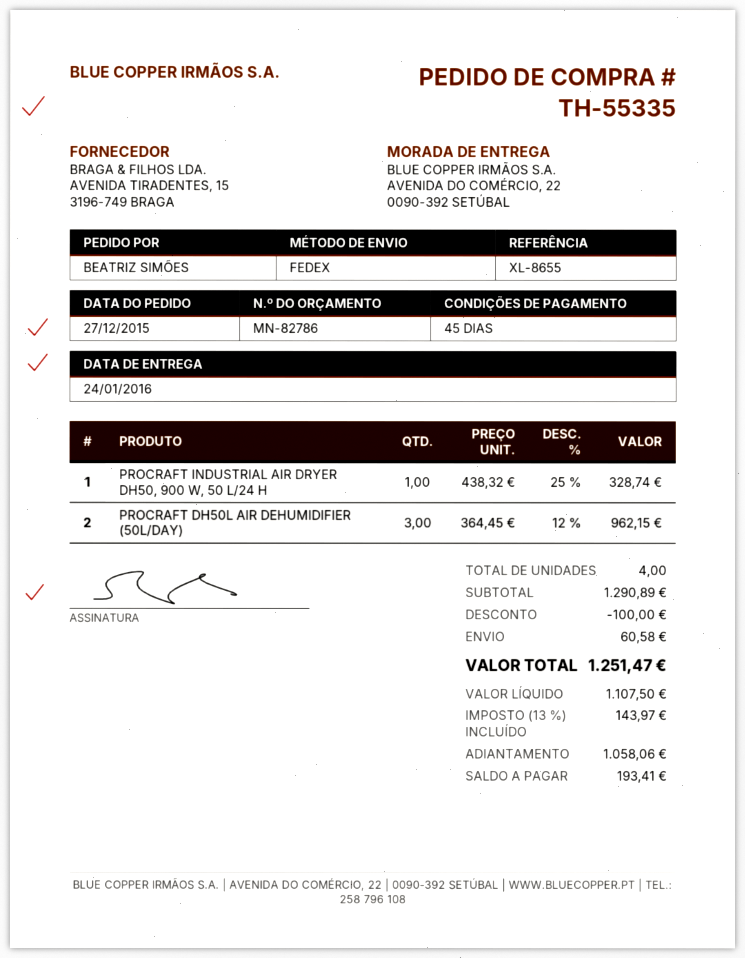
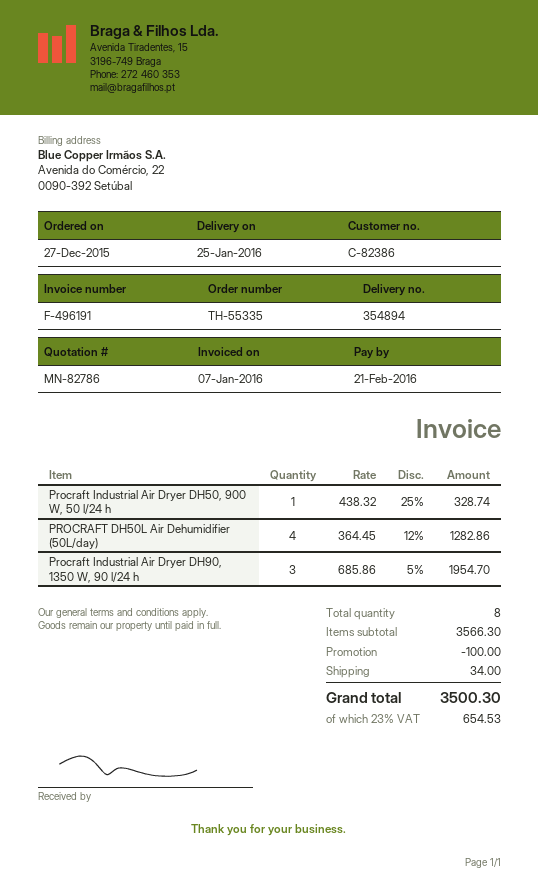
delivery date: 2016-01-24 -> 2016-01-25
PROCRAFT DH50L AIR DEHUMIDIFIER (50L/DAY): 3 x 364.45 - 12% = 962.15 -> 4 x 364.45 - 12% = 1282.86
Procraft Industrial Air Dryer DH90, 1350 W, 90 l/24 h: none -> 3 x 685.86 - 5% = 1954.70
total quantity: 4 -> 8
subtotal: 1290.89 -> 3566.30
shipping: 60.58 -> 34.00
tax: 13% = 143.97 -> 23% = 654.53
total: 1251.47 -> 3500.30

